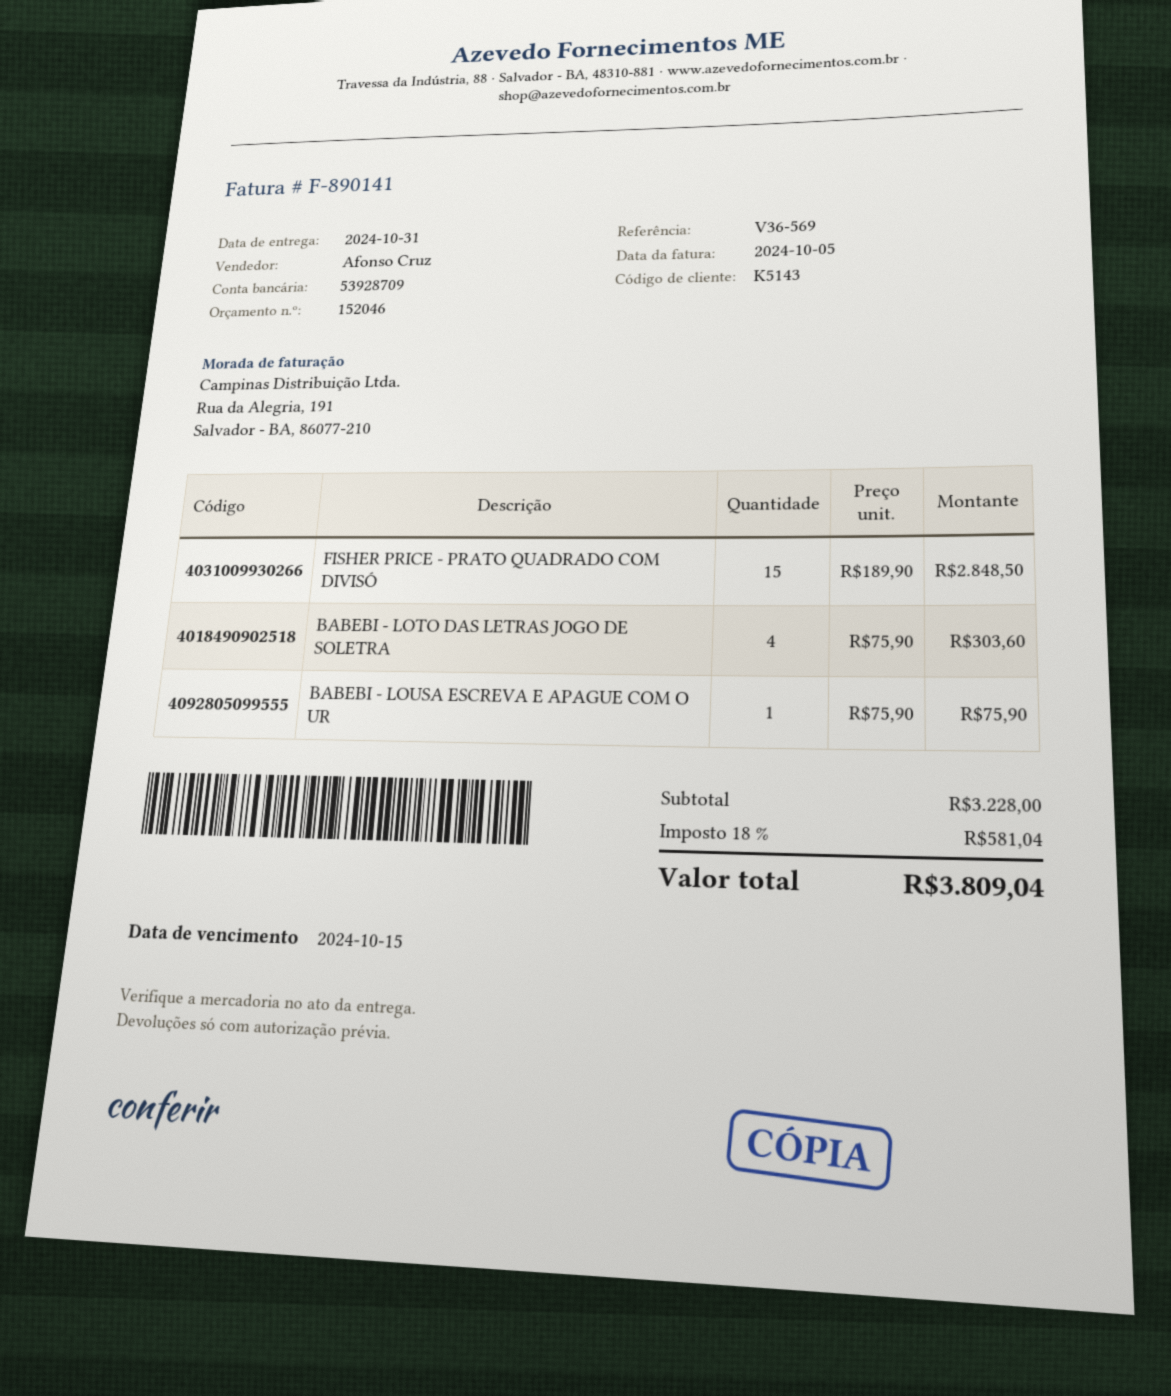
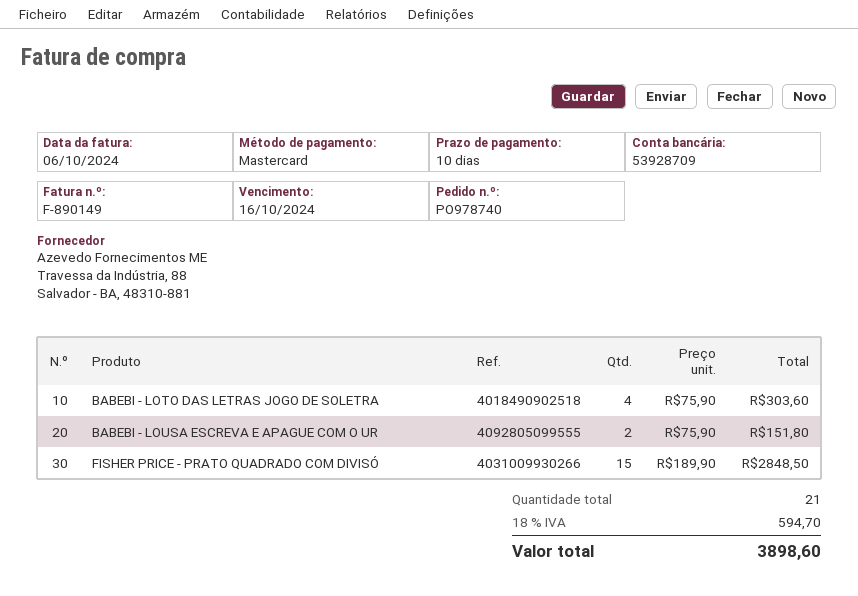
invoice number: F-890141 -> F-890149
invoice date: 2024-10-05 -> 2024-10-06
due date: 2024-10-15 -> 2024-10-16
BABEBI - LOUSA ESCREVA E APAGUE COM O UR: 1 x 75.90 = 75.90 -> 2 x 75.90 = 151.80
tax: 18% = 581.04 -> 18% = 594.70
total: 3809.04 -> 3898.60

